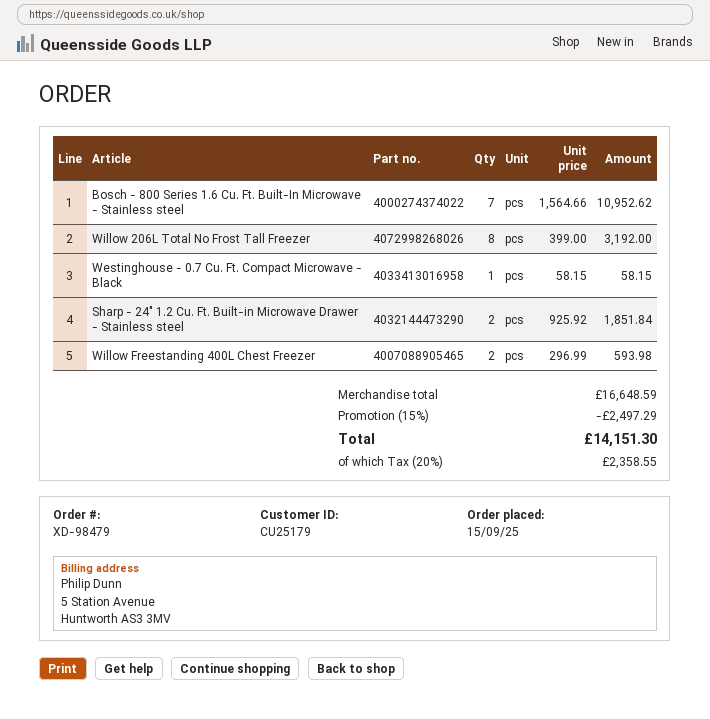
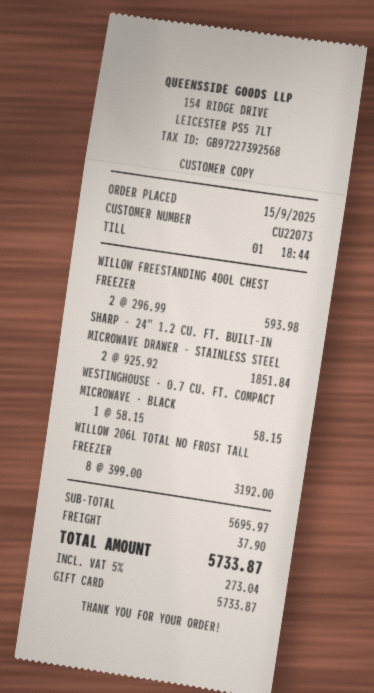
customer number: CU25179 -> CU22073
Bosch - 800 Series 1.6 Cu. Ft. Built-In Microwave - Stainless steel: 7 x 1564.66 = 10952.62 -> none
subtotal: 16648.59 -> 5695.97
discount: 15% = 2497.29 -> none
shipping: none -> 37.90
tax: 20% = 2358.55 -> 5% = 273.04
total: 14151.30 -> 5733.87

